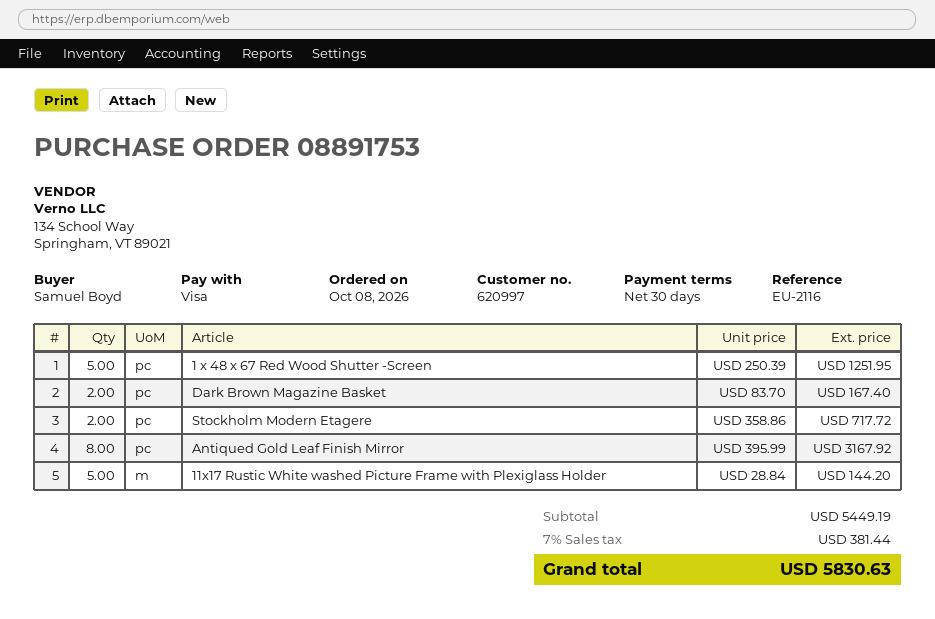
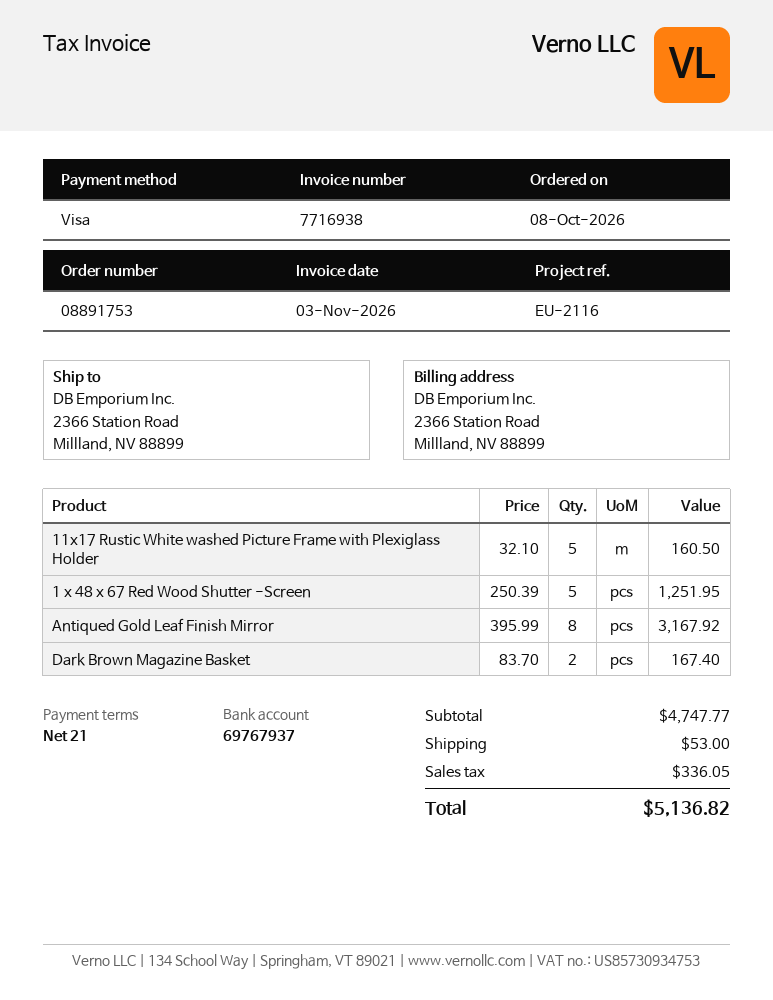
payment terms: 30 days -> 21 days
Stockholm Modern Etagere: 2 x 358.86 = 717.72 -> none
11x17 Rustic White washed Picture Frame with Plexiglass Holder: 5 x 28.84 = 144.20 -> 5 x 32.10 = 160.50
subtotal: 5449.19 -> 4747.77
shipping: none -> 53.00
tax: 381.44 -> 336.05
total: 5830.63 -> 5136.82

